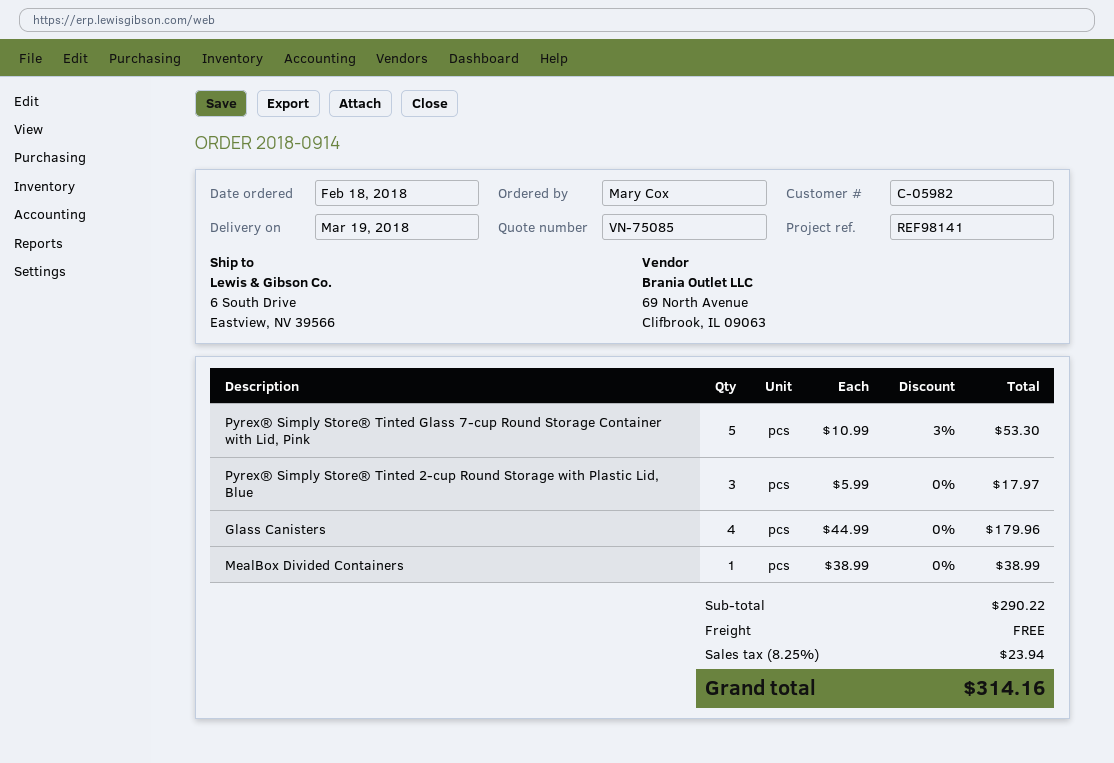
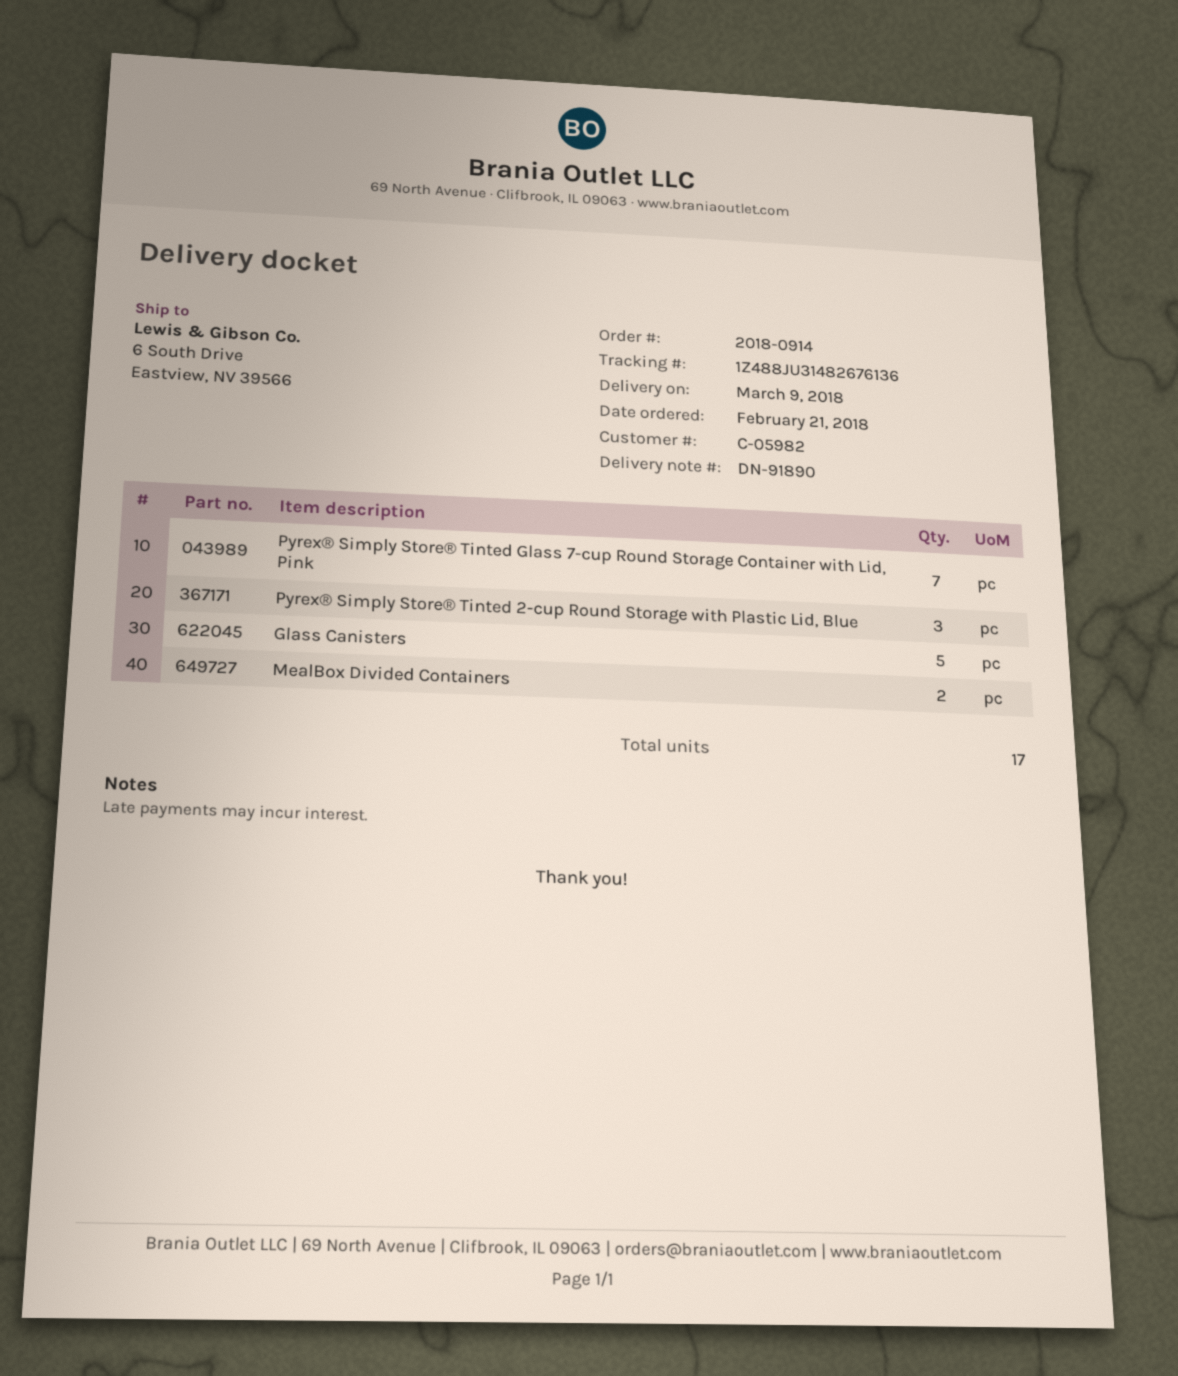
order date: 2018-02-18 -> 2018-02-21
delivery date: 2018-03-19 -> 2018-03-09
Pyrex® Simply Store® Tinted Glass 7-cup Round Storage Container with Lid, Pink: 5 -> 7
Glass Canisters: 4 -> 5
MealBox Divided Containers: 1 -> 2

